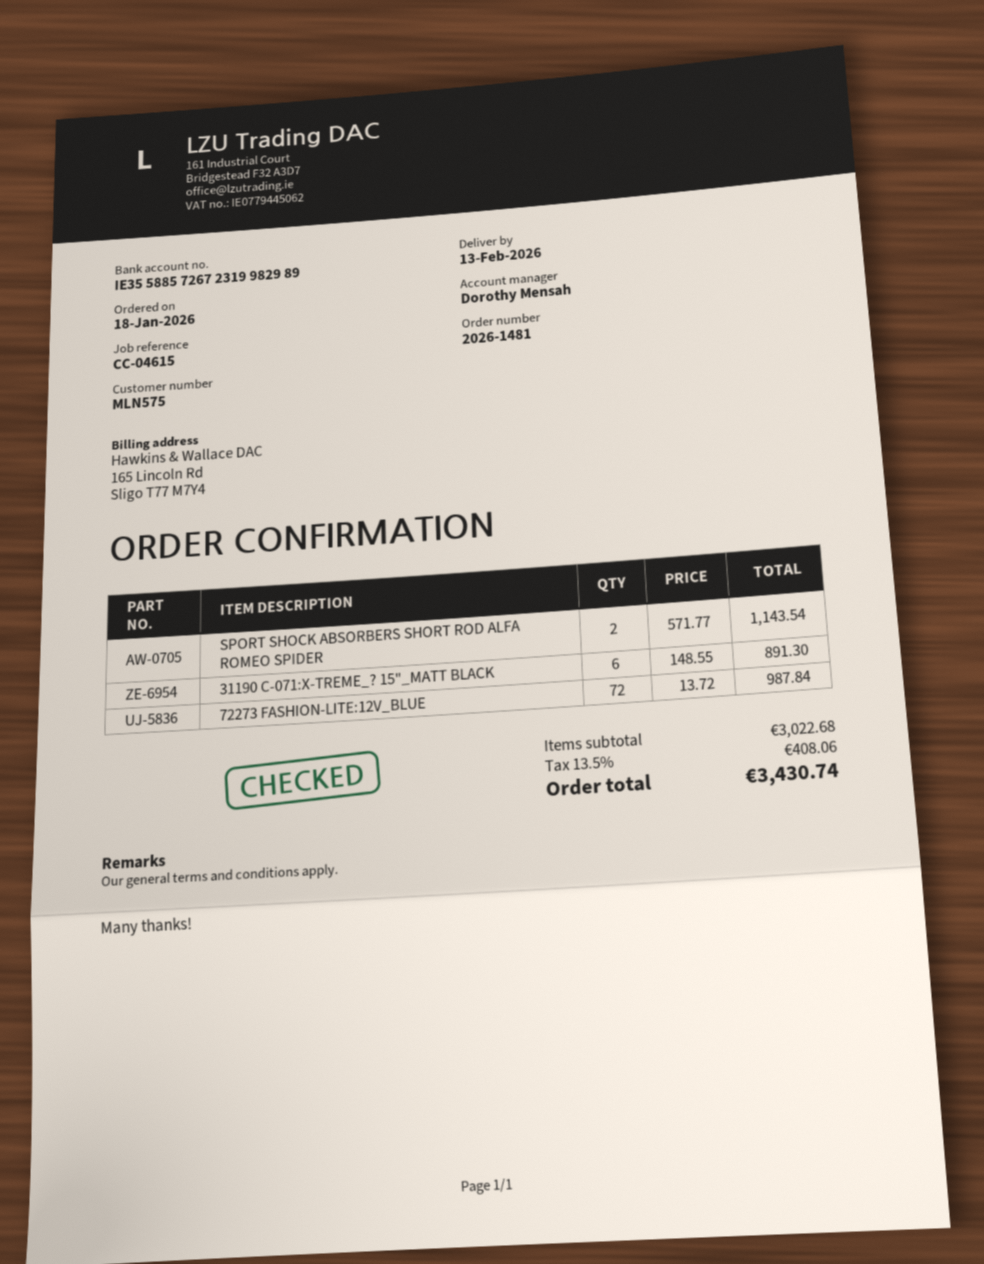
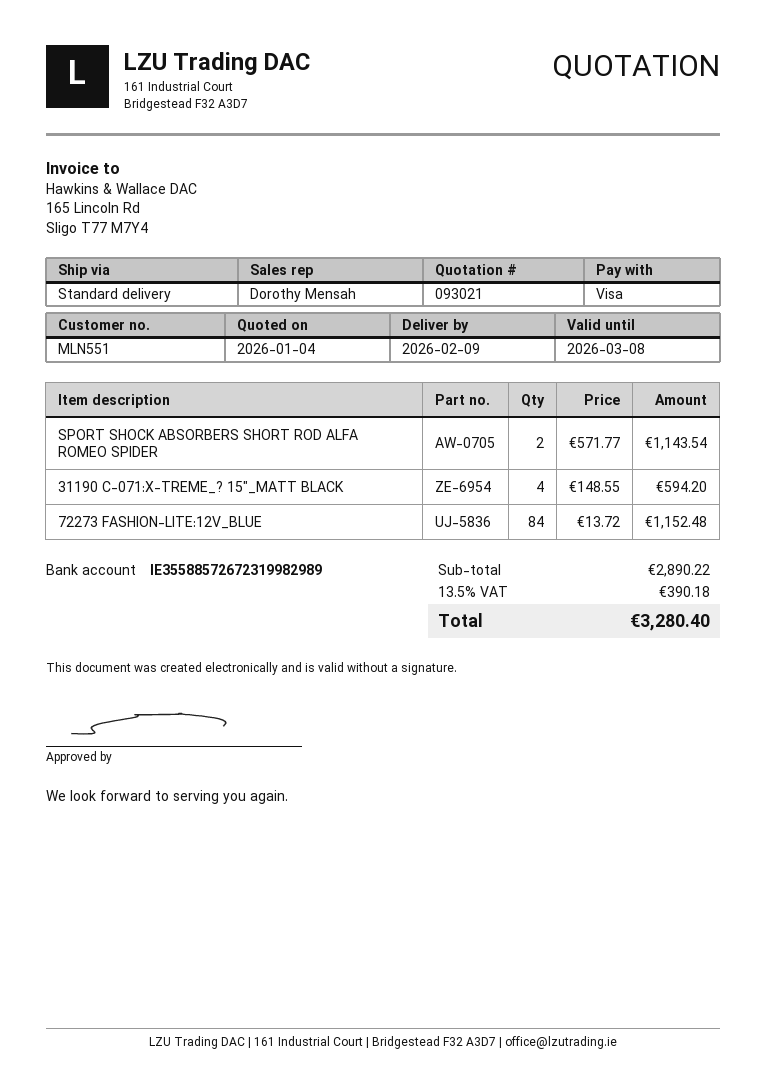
delivery date: 2026-02-13 -> 2026-02-09
customer number: MLN575 -> MLN551
31190 C-071:X-TREME_? 15"_MATT BLACK: 6 x 148.55 = 891.30 -> 4 x 148.55 = 594.20
72273 FASHION-LITE:12V_BLUE: 72 x 13.72 = 987.84 -> 84 x 13.72 = 1152.48
subtotal: 3022.68 -> 2890.22
tax: 13.5% = 408.06 -> 13.5% = 390.18
total: 3430.74 -> 3280.40

